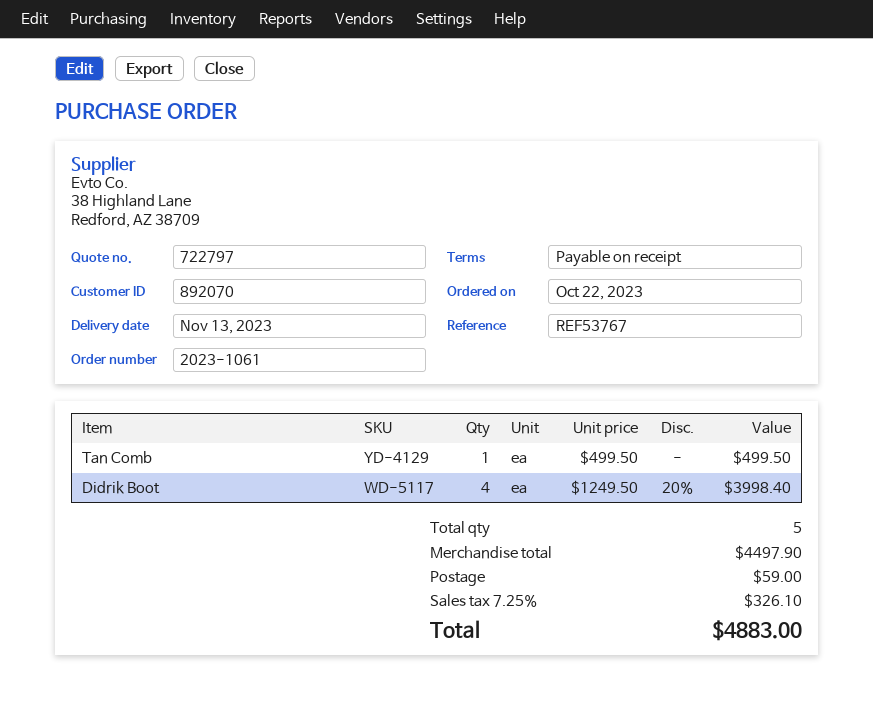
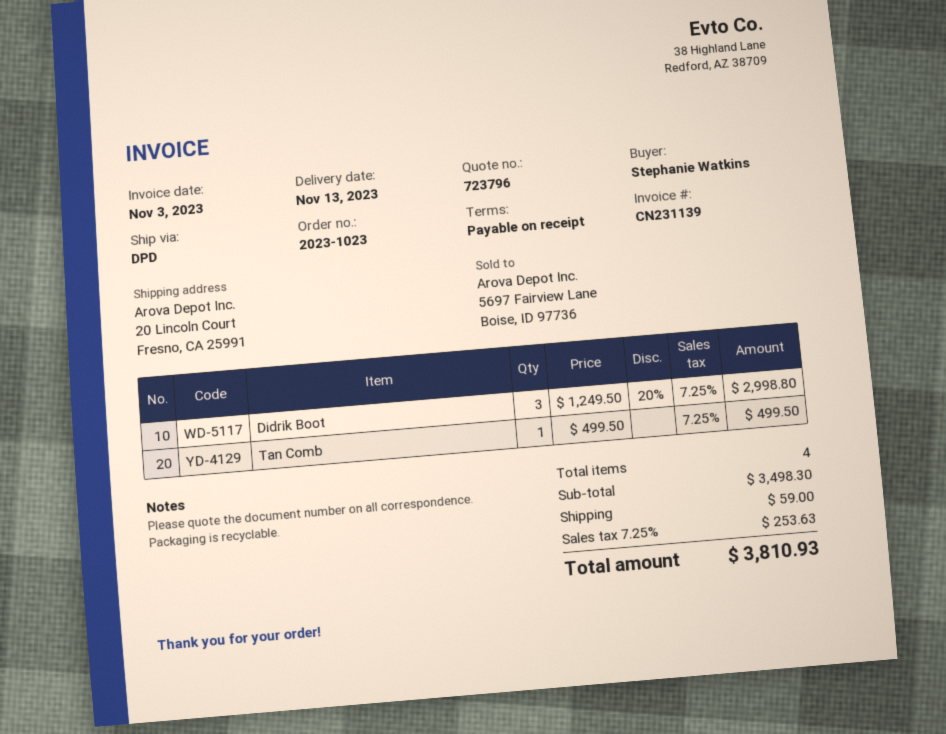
quote number: 722797 -> 723796
order number: 2023-1061 -> 2023-1023
Didrik Boot: 4 x 1249.50 - 20% = 3998.40 -> 3 x 1249.50 - 20% = 2998.80
total quantity: 5 -> 4
subtotal: 4497.90 -> 3498.30
tax: 7.25% = 326.10 -> 7.25% = 253.63
total: 4883.00 -> 3810.93

